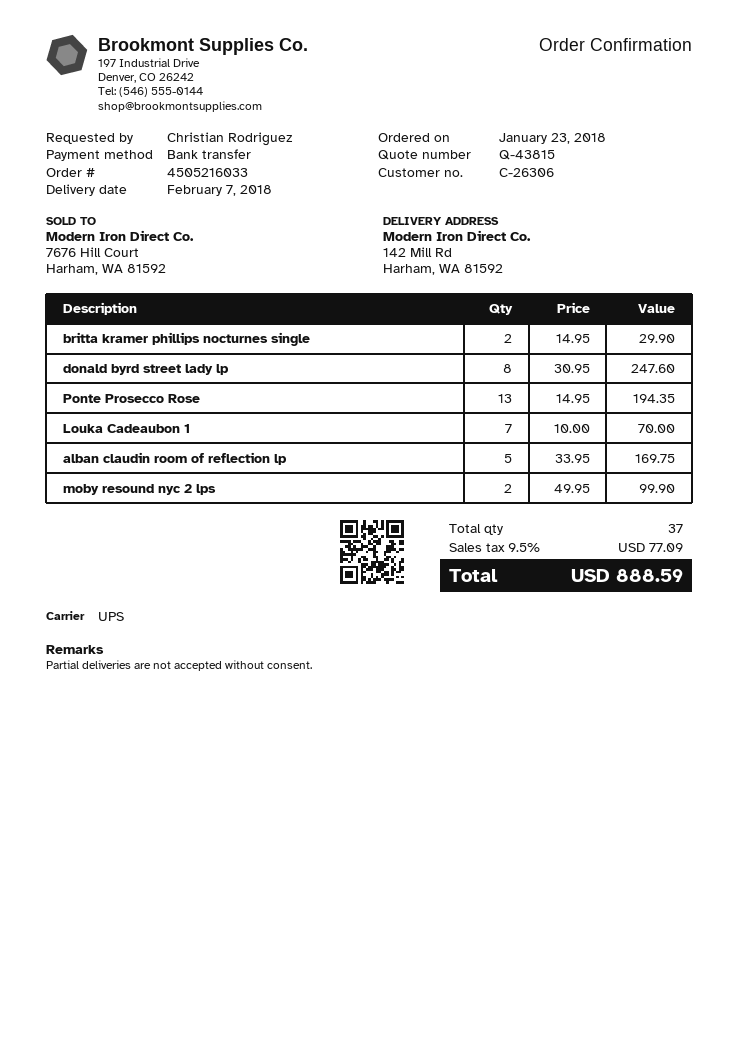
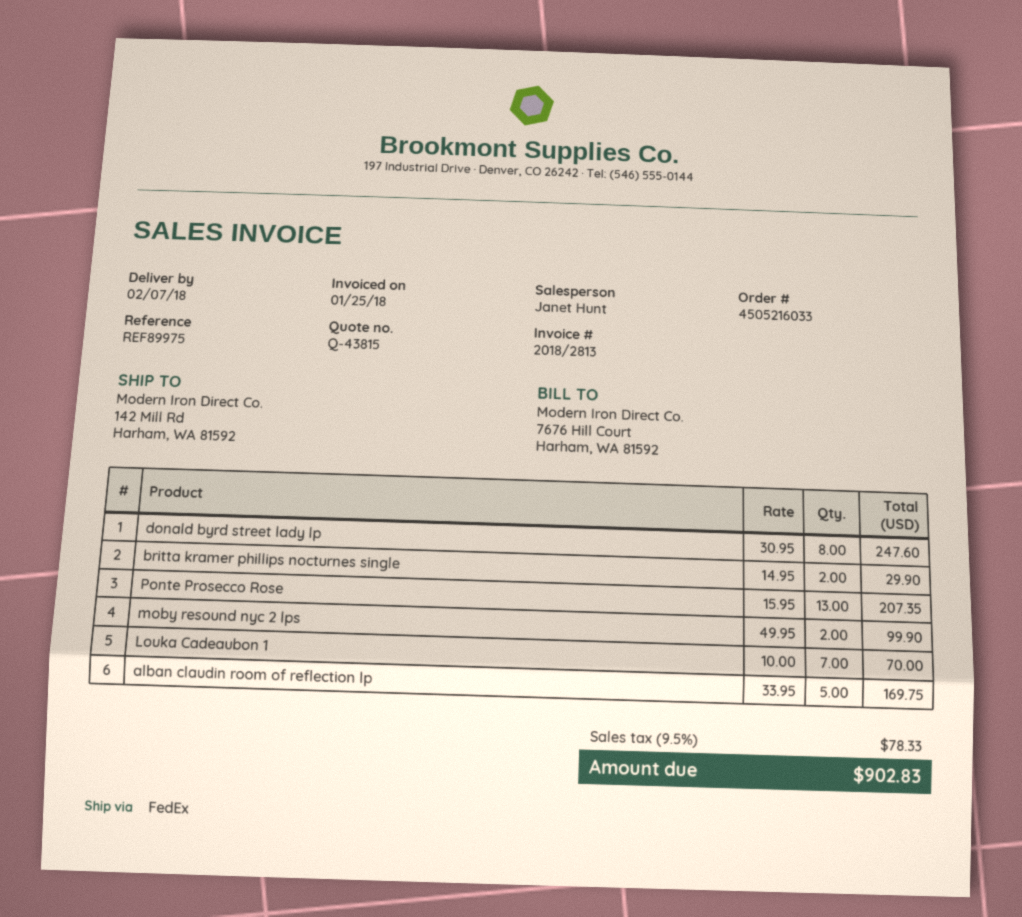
shipping method: UPS -> FedEx
Ponte Prosecco Rose: 13 x 14.95 = 194.35 -> 13 x 15.95 = 207.35
tax: 9.5% = 77.09 -> 9.5% = 78.33
total: 888.59 -> 902.83

